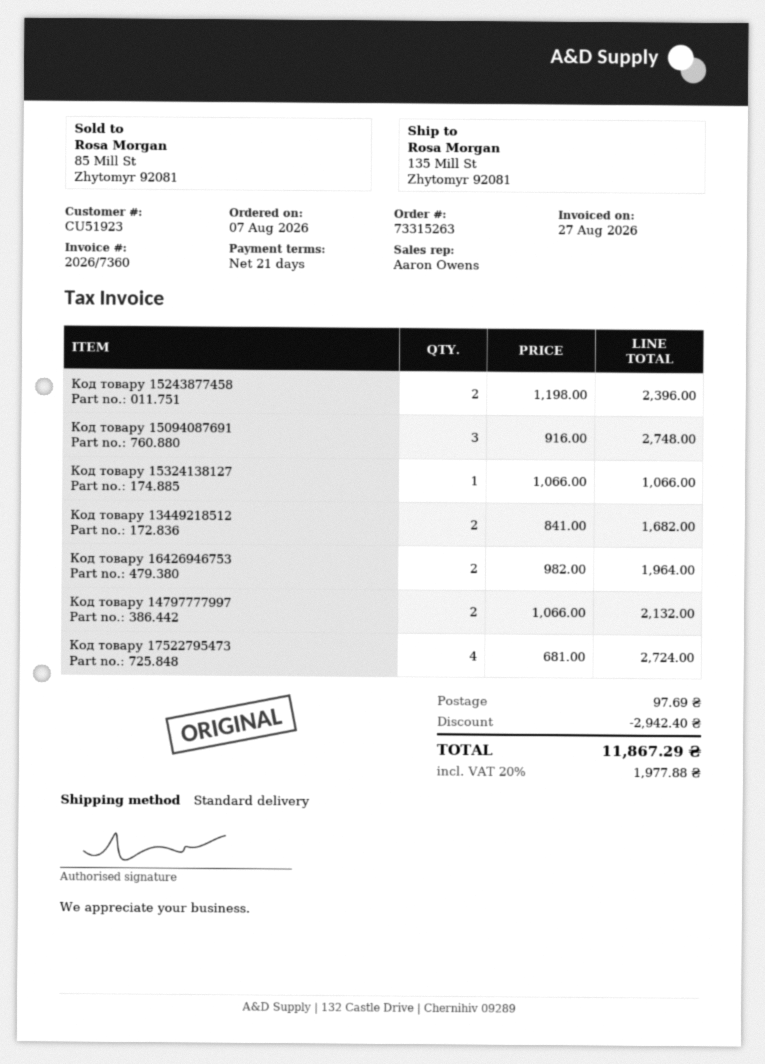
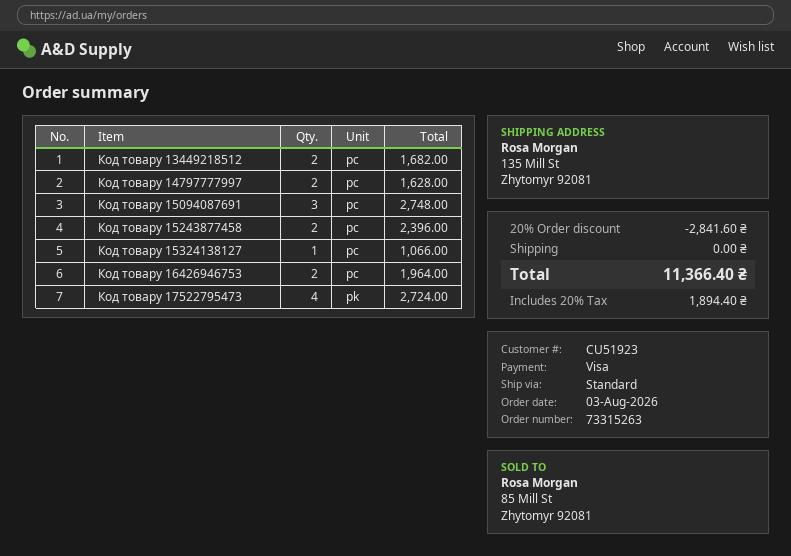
order date: 2026-08-07 -> 2026-08-03
Код товару 14797777997: 2 for 2132.00 -> 2 for 1628.00
discount: 2942.40 -> 2841.60
shipping: 97.69 -> 0.00
tax: 20% = 1977.88 -> 20% = 1894.40
total: 11867.29 -> 11366.40

